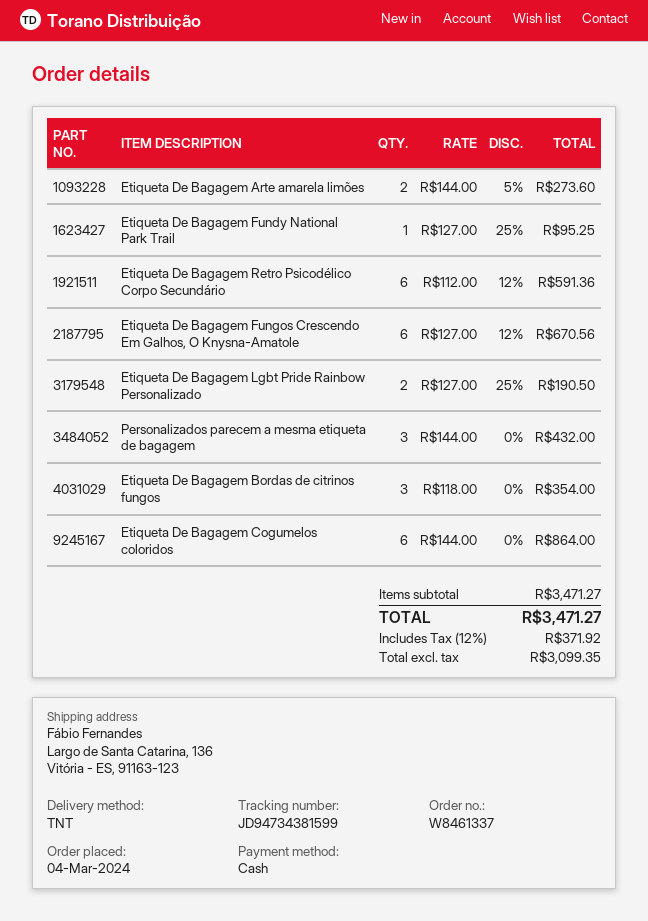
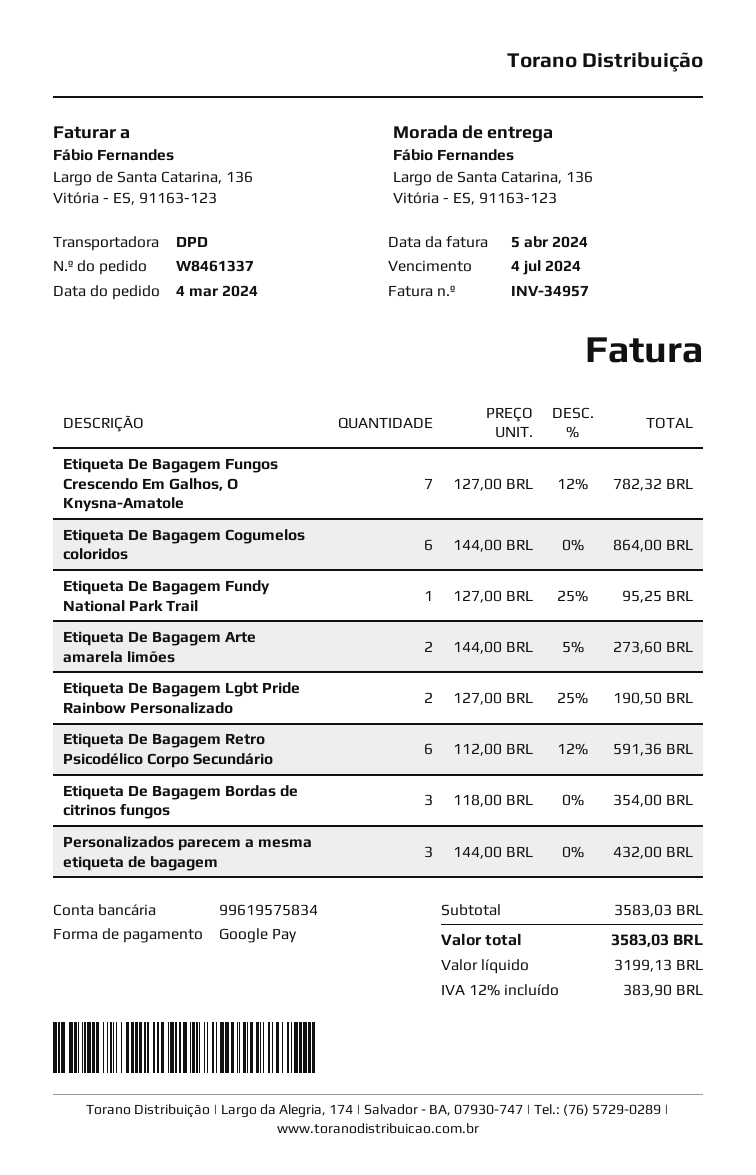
payment method: cash -> Google Pay
shipping method: TNT -> DPD
Etiqueta De Bagagem Fungos Crescendo Em Galhos, O Knysna-Amatole: 6 x 127.00 - 12% = 670.56 -> 7 x 127.00 - 12% = 782.32
subtotal: 3471.27 -> 3583.03
net: 3099.35 -> 3199.13
tax: 12% = 371.92 -> 12% = 383.90
total: 3471.27 -> 3583.03

